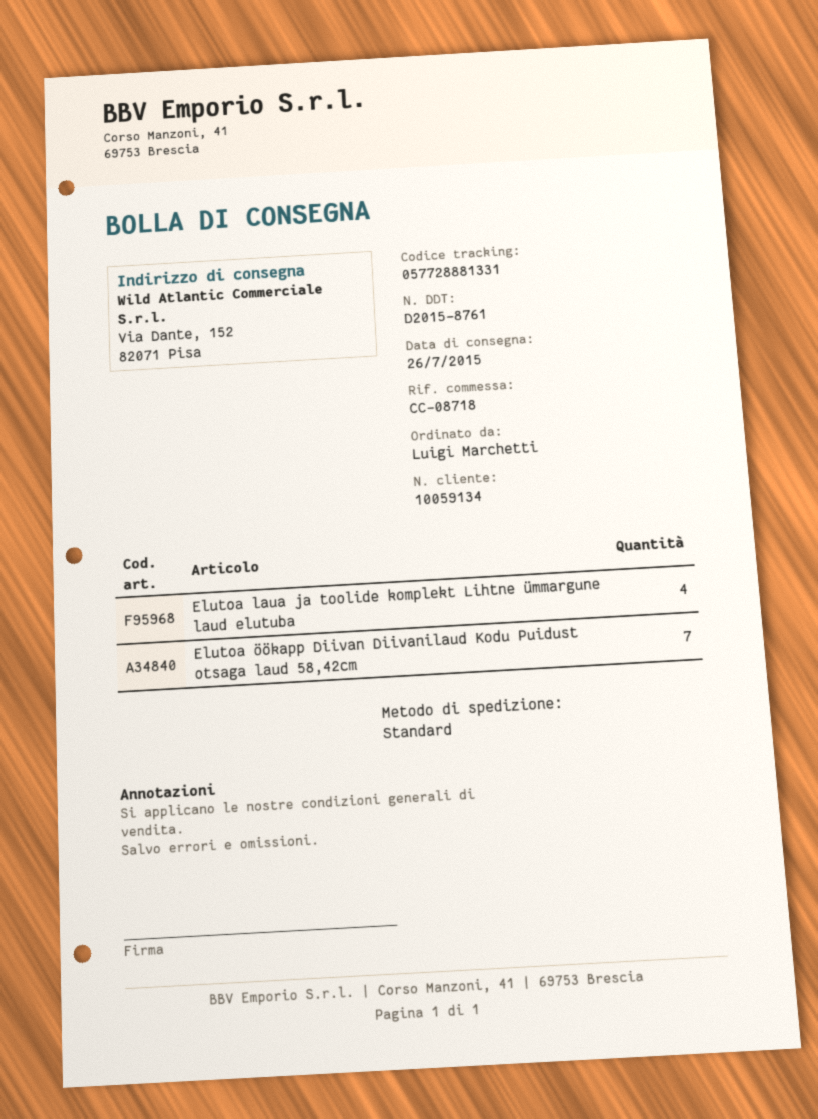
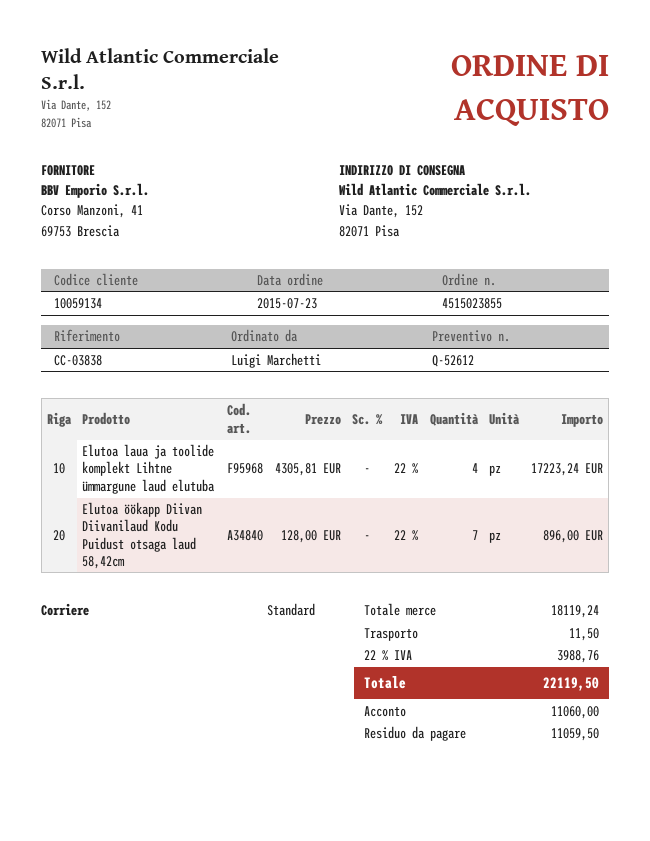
reference: CC-08718 -> CC-03838

